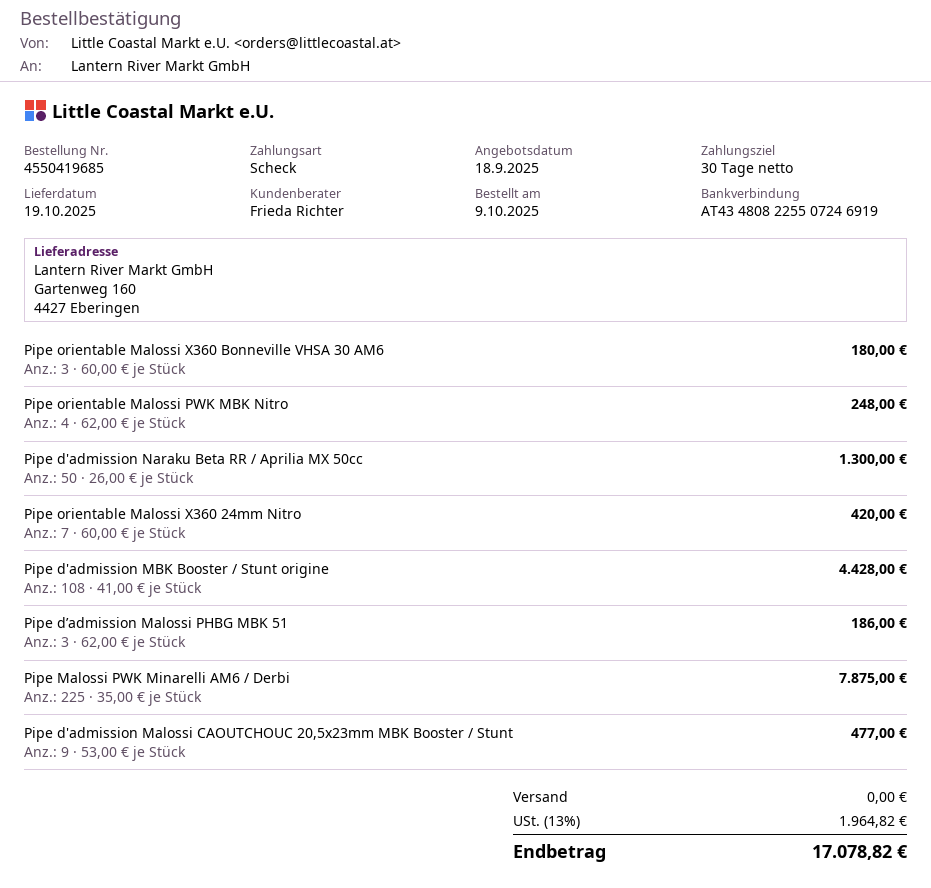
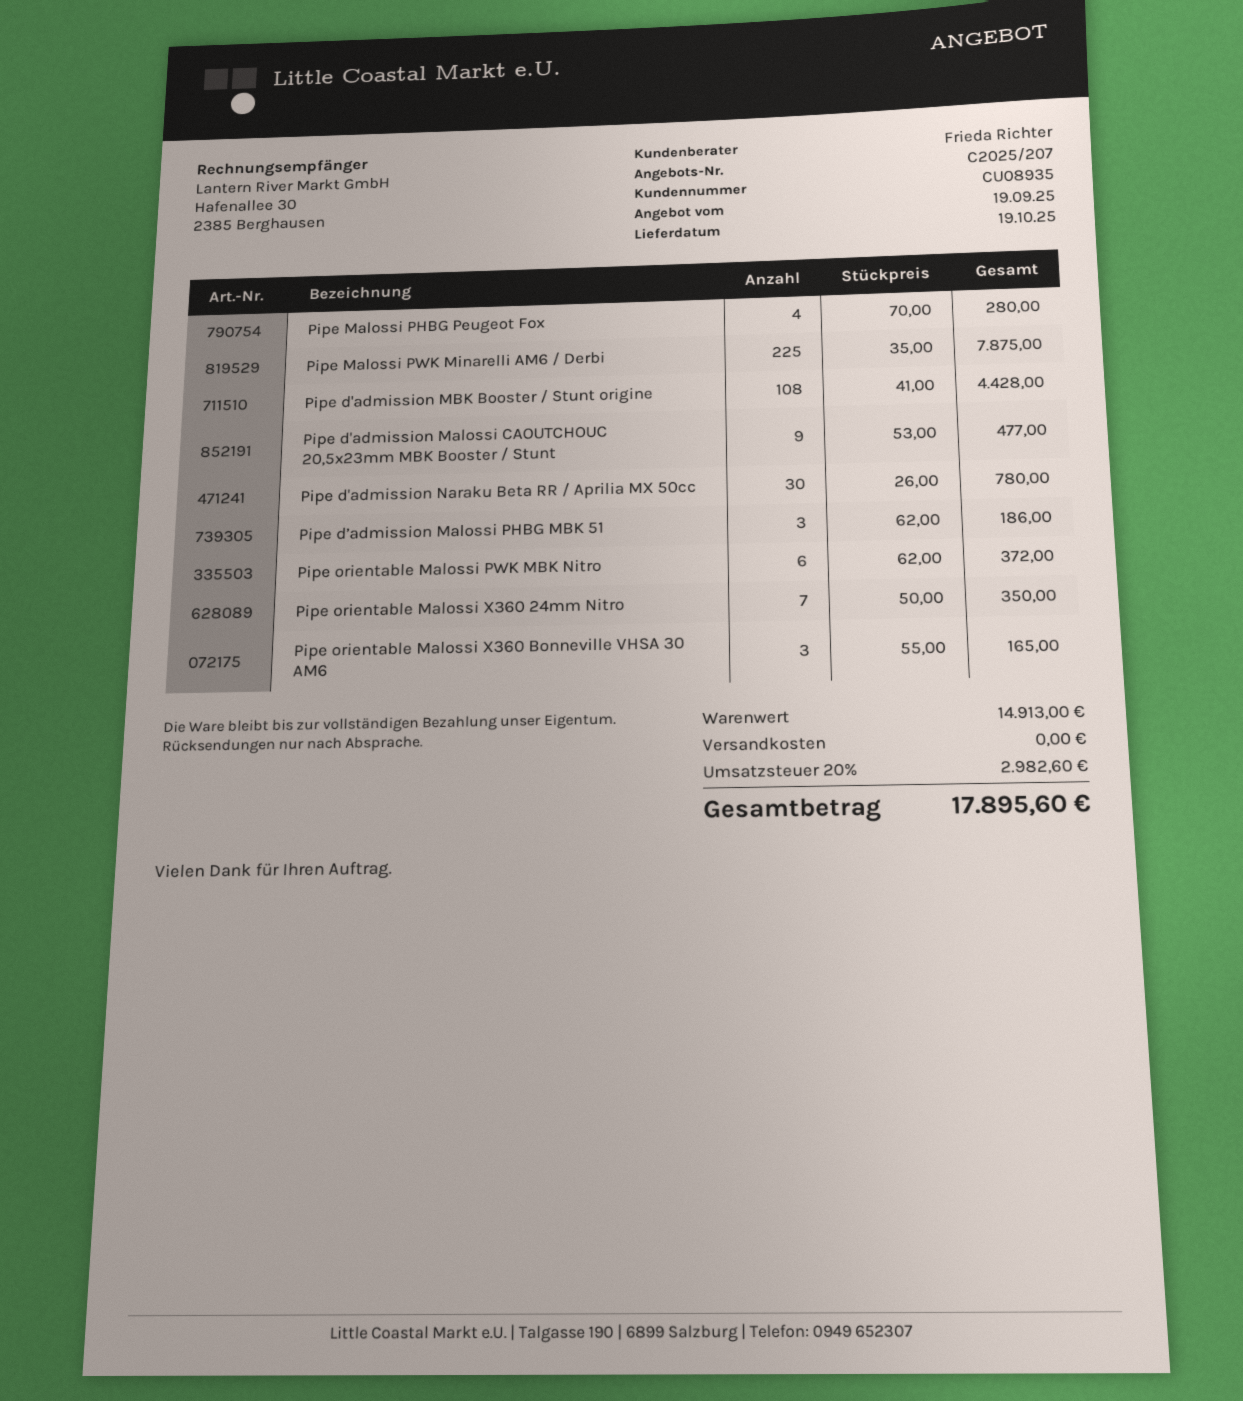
quote date: 2025-09-18 -> 2025-09-19
Pipe orientable Malossi X360 Bonneville VHSA 30 AM6: 3 x 60.00 = 180.00 -> 3 x 55.00 = 165.00
Pipe orientable Malossi PWK MBK Nitro: 4 x 62.00 = 248.00 -> 6 x 62.00 = 372.00
Pipe d'admission Naraku Beta RR / Aprilia MX 50cc: 50 x 26.00 = 1300.00 -> 30 x 26.00 = 780.00
Pipe orientable Malossi X360 24mm Nitro: 7 x 60.00 = 420.00 -> 7 x 50.00 = 350.00
Pipe Malossi PHBG Peugeot Fox: none -> 4 x 70.00 = 280.00
tax: 13% = 1964.82 -> 20% = 2982.60
total: 17078.82 -> 17895.60

